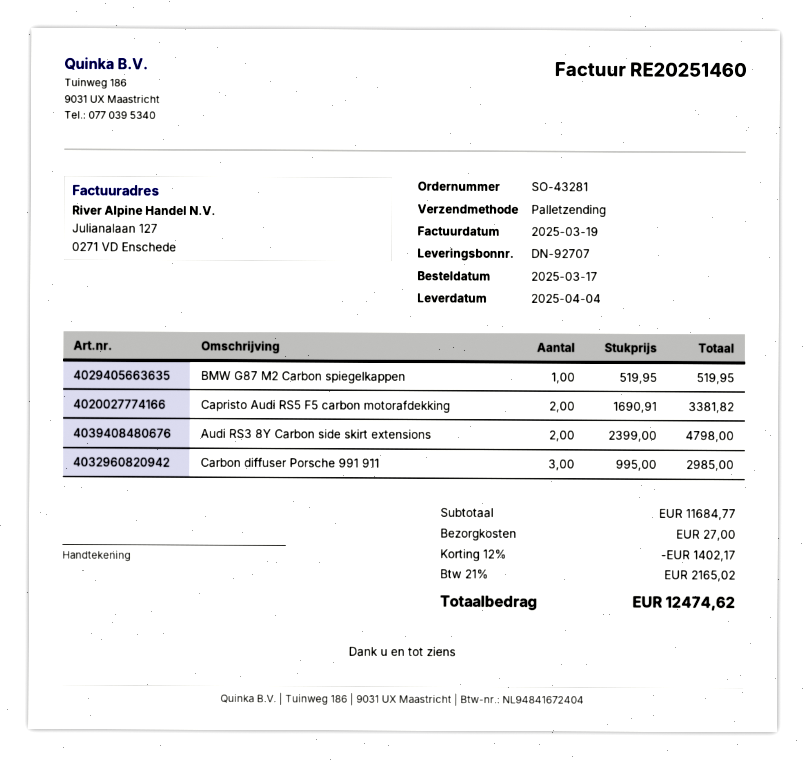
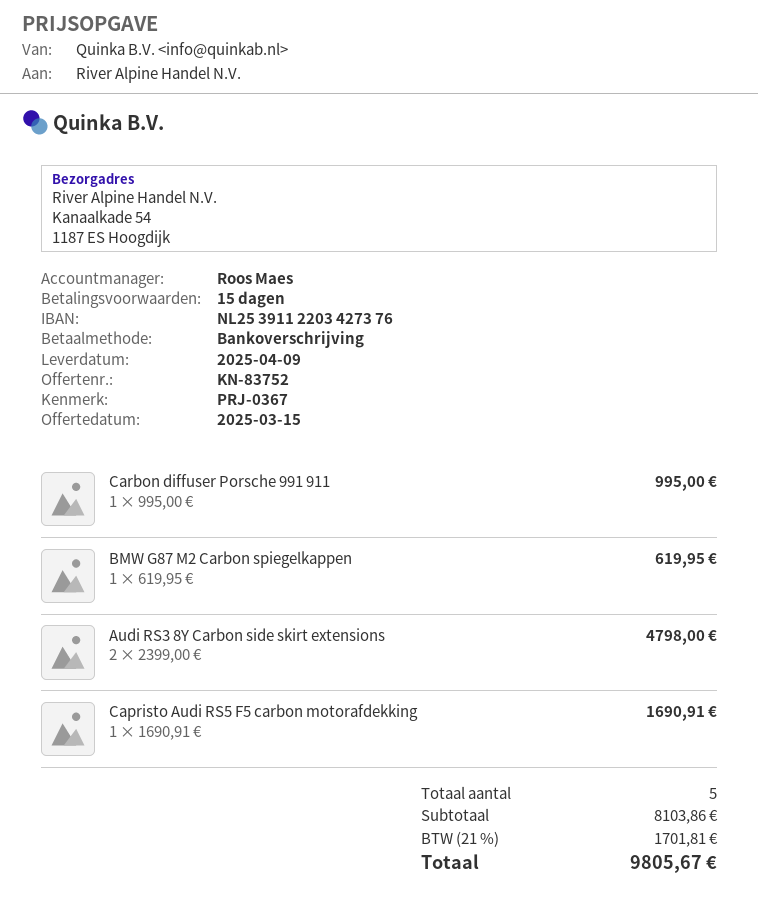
delivery date: 2025-04-04 -> 2025-04-09
BMW G87 M2 Carbon spiegelkappen: 1 x 519.95 = 519.95 -> 1 x 619.95 = 619.95
Capristo Audi RS5 F5 carbon motorafdekking: 2 x 1690.91 = 3381.82 -> 1 x 1690.91 = 1690.91
Carbon diffuser Porsche 991 911: 3 x 995.00 = 2985.00 -> 1 x 995.00 = 995.00
subtotal: 11684.77 -> 8103.86
discount: 12% = 1402.17 -> none
shipping: 27.00 -> none
tax: 21% = 2165.02 -> 21% = 1701.81
total: 12474.62 -> 9805.67

